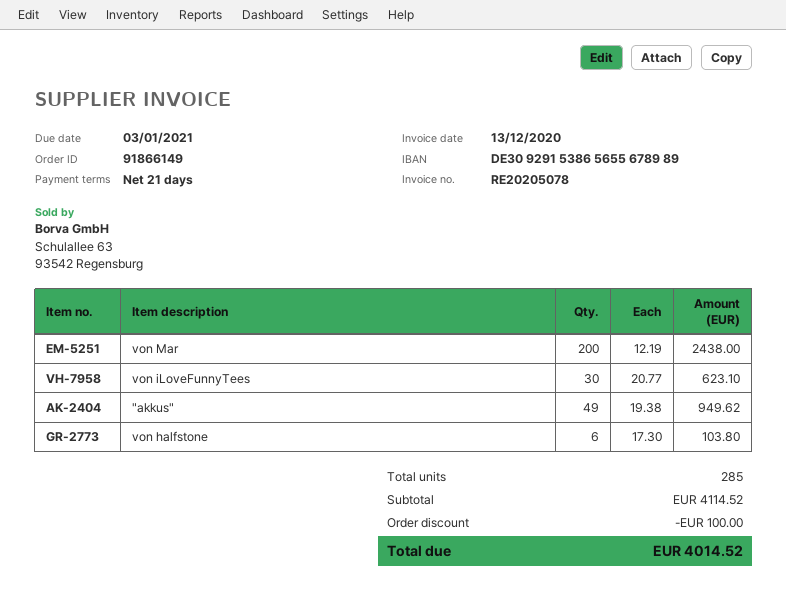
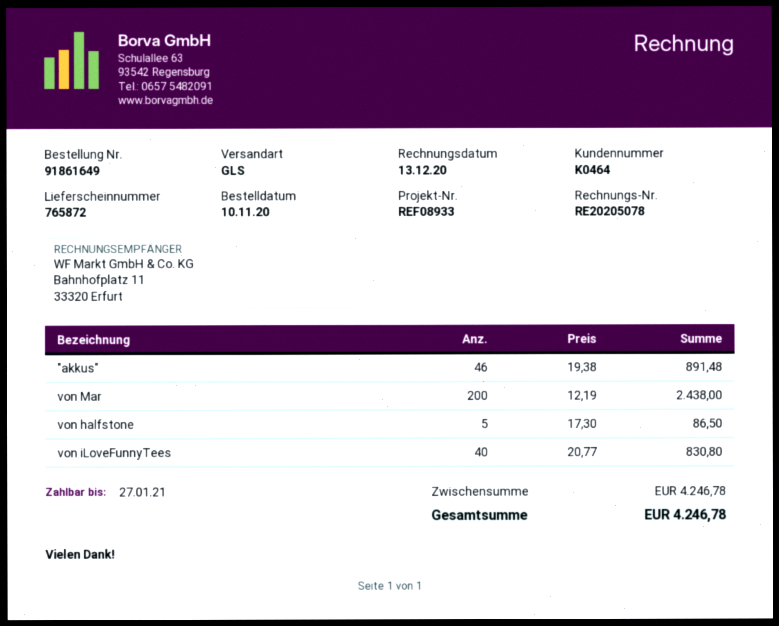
order number: 91866149 -> 91861649
due date: 2021-01-03 -> 2021-01-27
von iLoveFunnyTees: 30 x 20.77 = 623.10 -> 40 x 20.77 = 830.80
"akkus": 49 x 19.38 = 949.62 -> 46 x 19.38 = 891.48
von halfstone: 6 x 17.30 = 103.80 -> 5 x 17.30 = 86.50
subtotal: 4114.52 -> 4246.78
discount: 100.00 -> none
total: 4014.52 -> 4246.78

